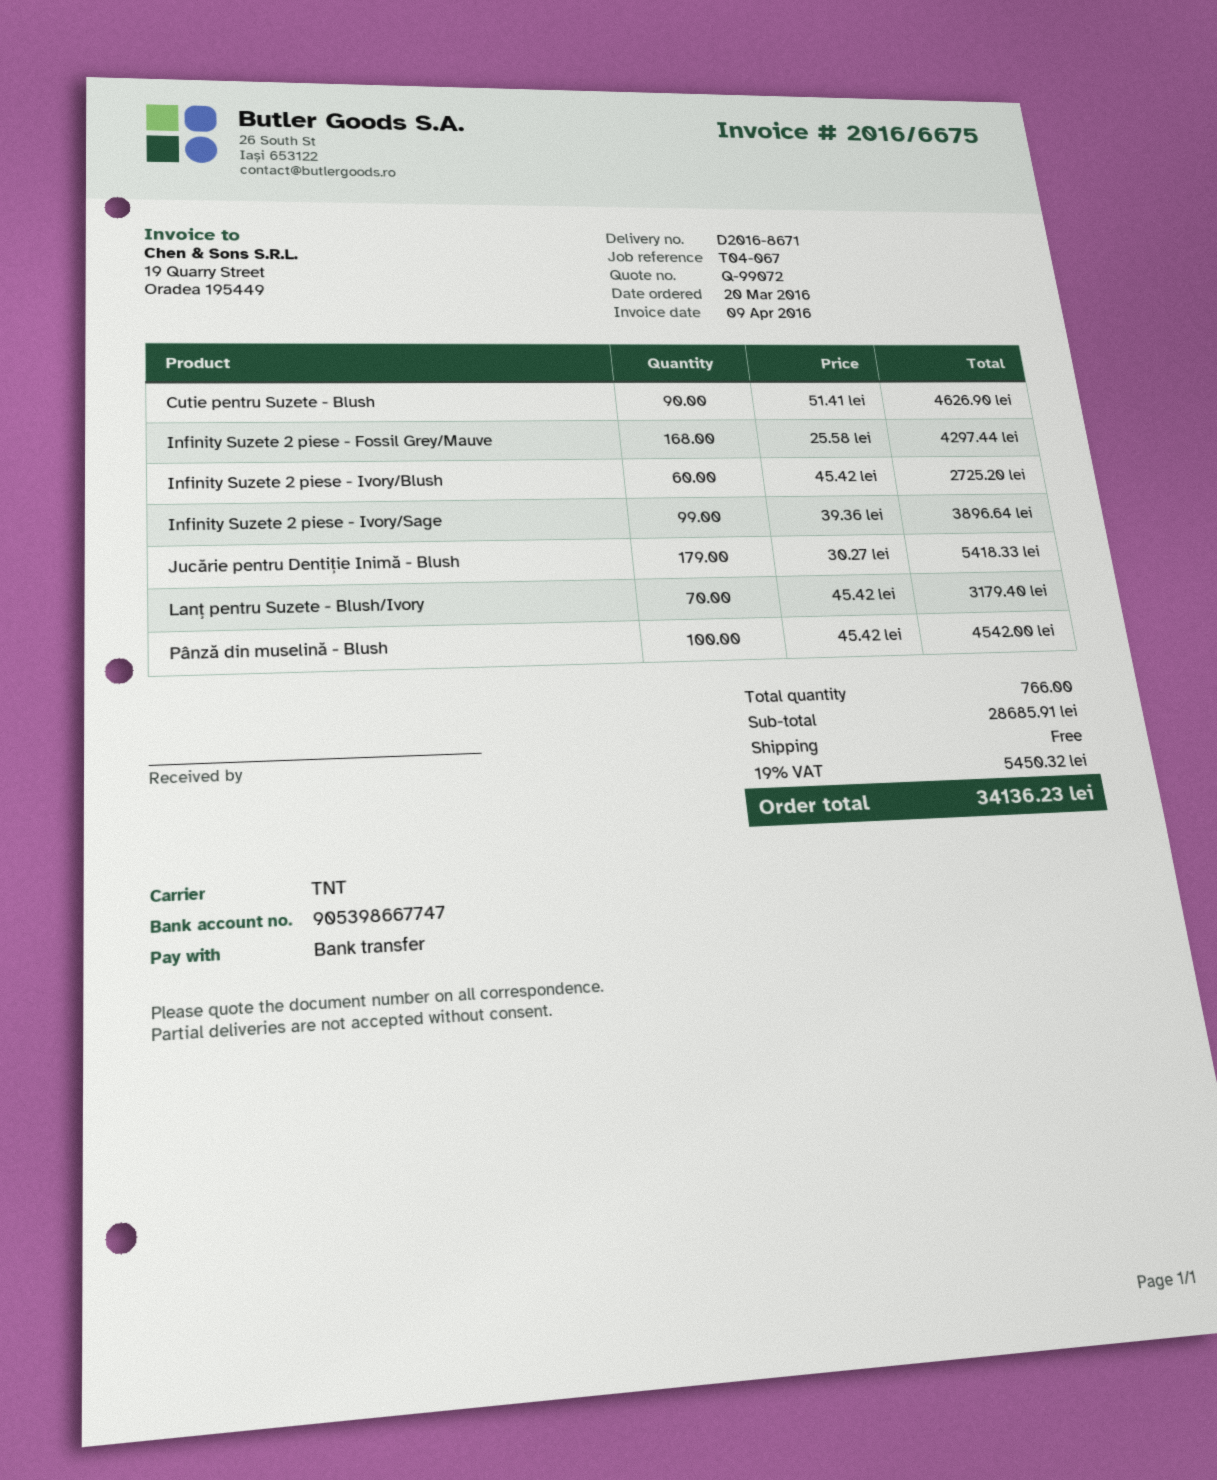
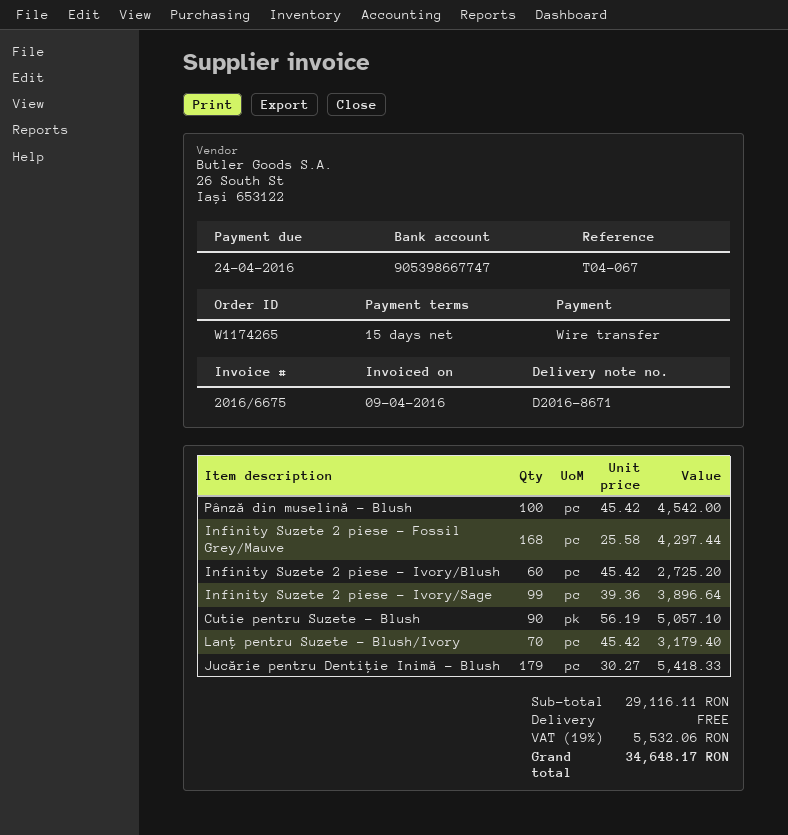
Cutie pentru Suzete - Blush: 90 x 51.41 = 4626.90 -> 90 x 56.19 = 5057.10
subtotal: 28685.91 -> 29116.11
tax: 19% = 5450.32 -> 19% = 5532.06
total: 34136.23 -> 34648.17

